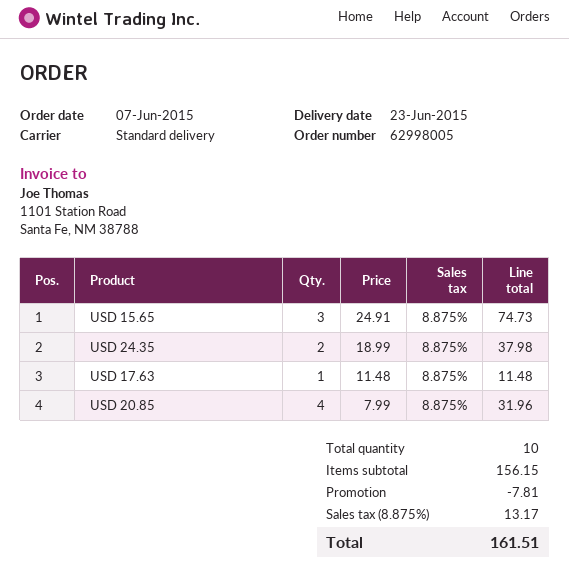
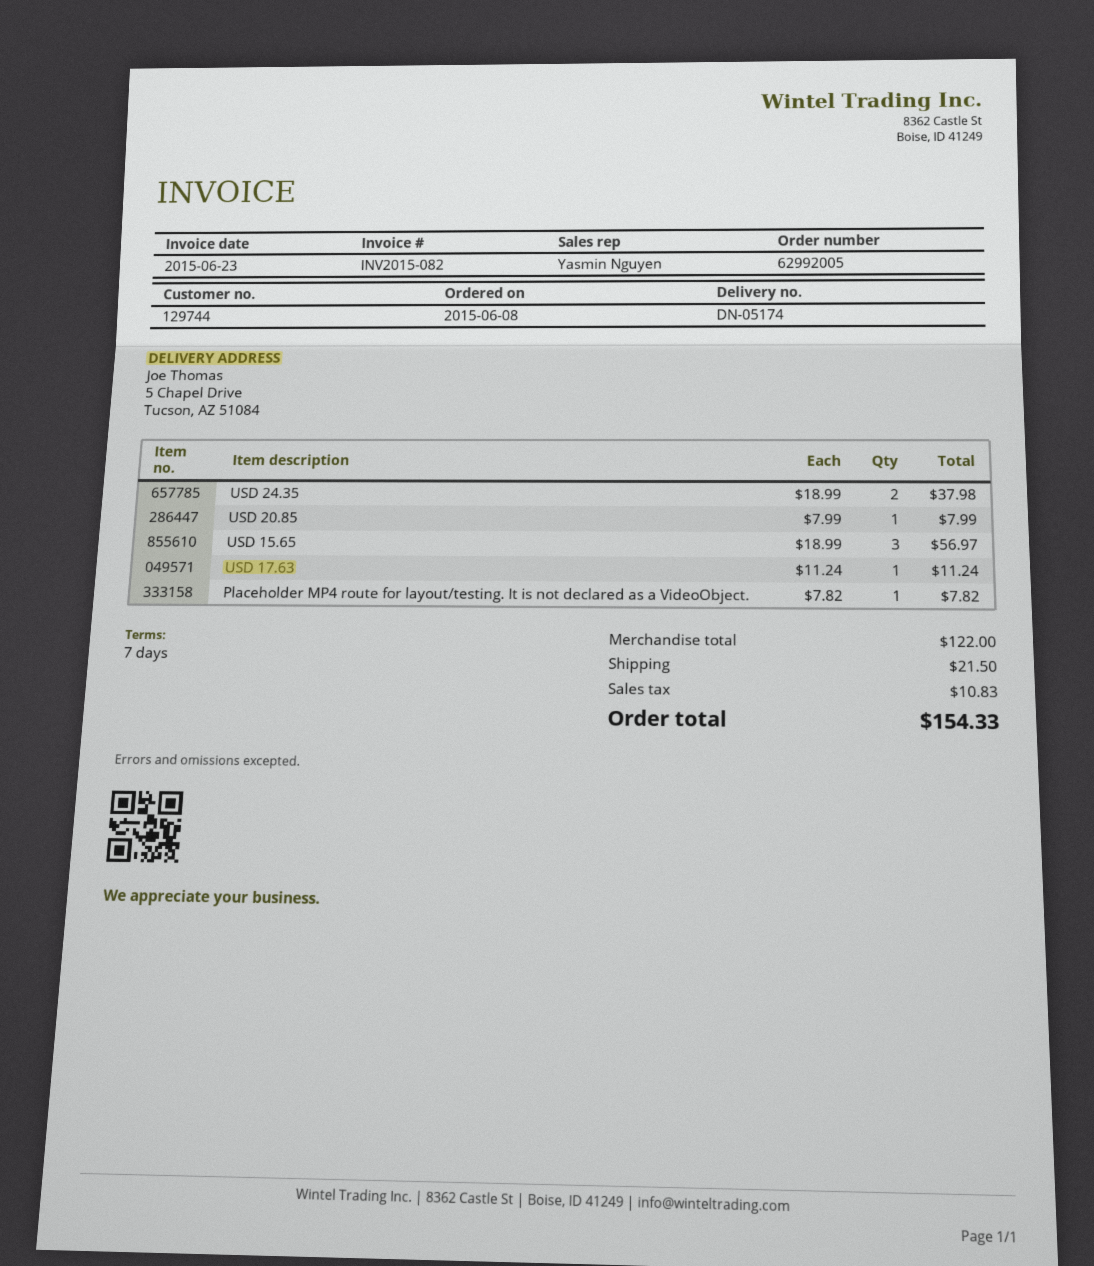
order number: 62998005 -> 62992005
order date: 2015-06-07 -> 2015-06-08
USD 15.65: 3 x 24.91 = 74.73 -> 3 x 18.99 = 56.97
USD 17.63: 1 x 11.48 = 11.48 -> 1 x 11.24 = 11.24
USD 20.85: 4 x 7.99 = 31.96 -> 1 x 7.99 = 7.99
Placeholder MP4 route for layout/testing. It is not declared as a VideoObject.: none -> 1 x 7.82 = 7.82
subtotal: 156.15 -> 122.00
discount: 7.81 -> none
shipping: none -> 21.50
tax: 13.17 -> 10.83
total: 161.51 -> 154.33

